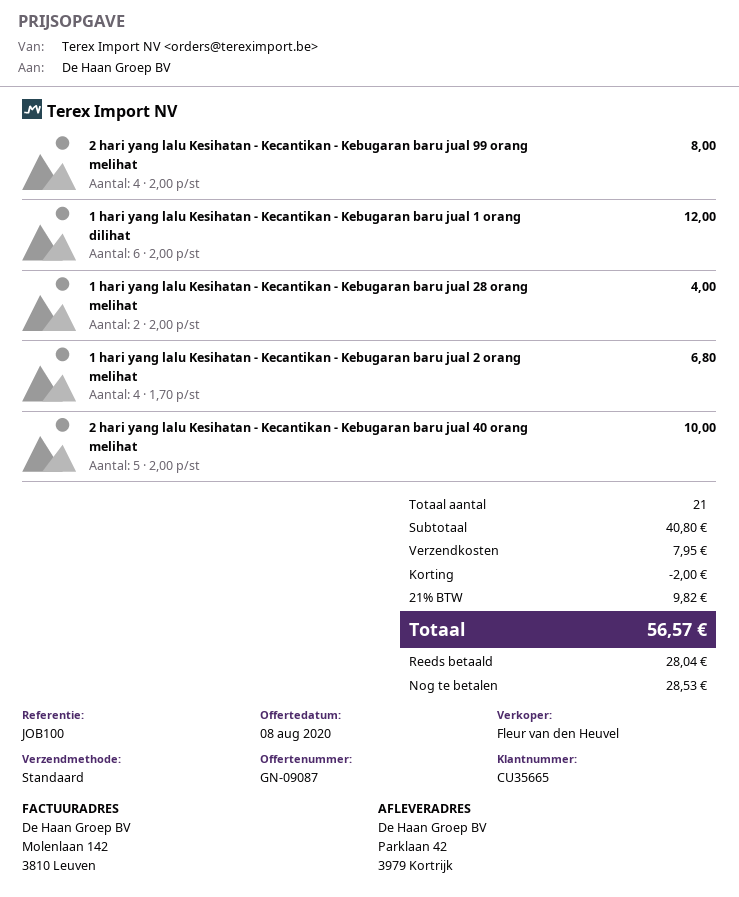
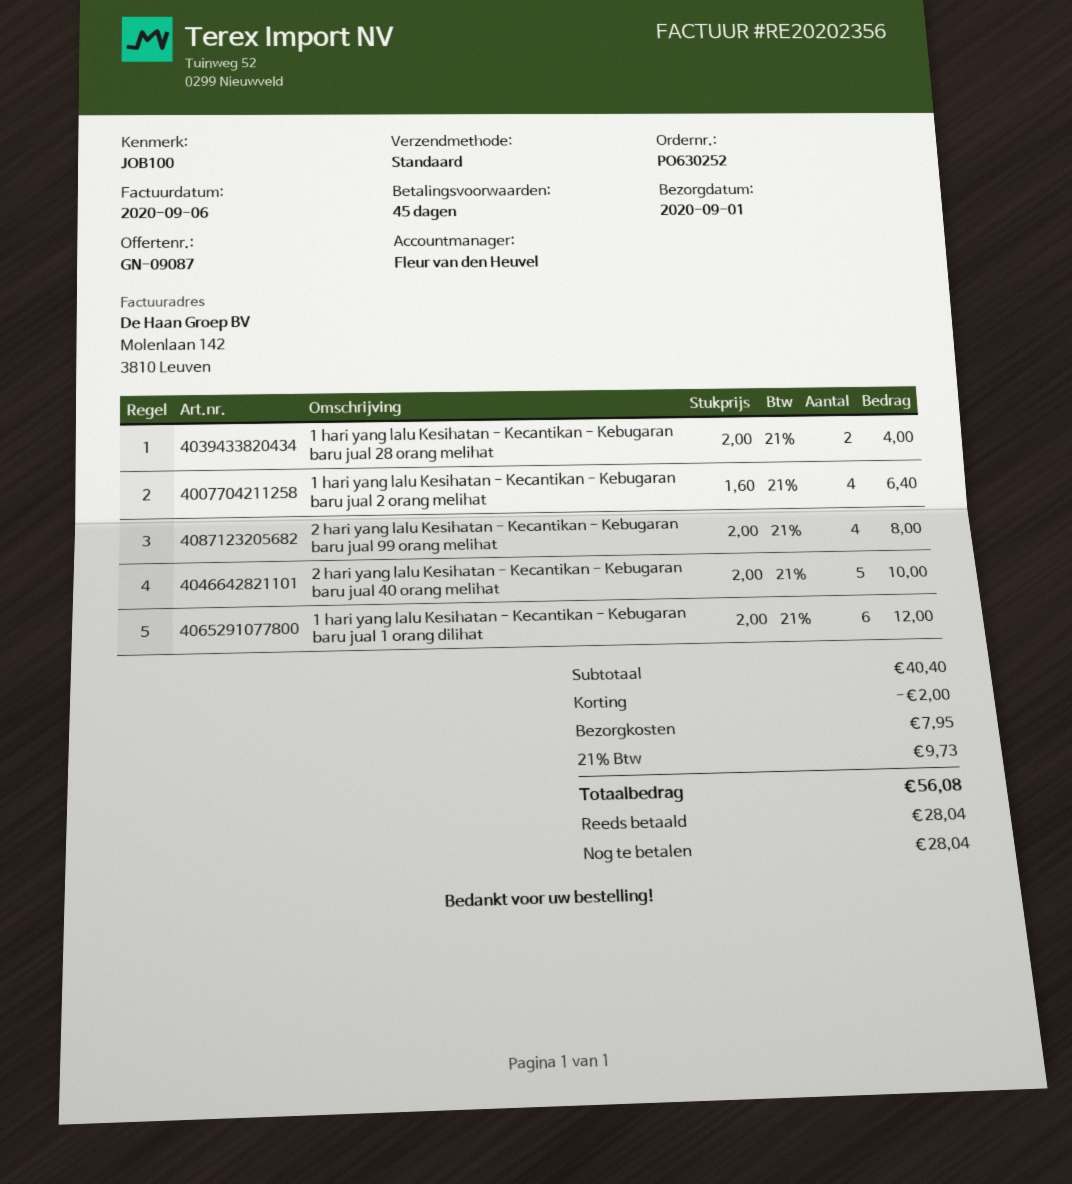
1 hari yang lalu Kesihatan - Kecantikan - Kebugaran baru jual 2 orang melihat: 4 x 1.70 = 6.80 -> 4 x 1.60 = 6.40
subtotal: 40.80 -> 40.40
tax: 21% = 9.82 -> 21% = 9.73
total: 56.57 -> 56.08
balance: 28.53 -> 28.04

